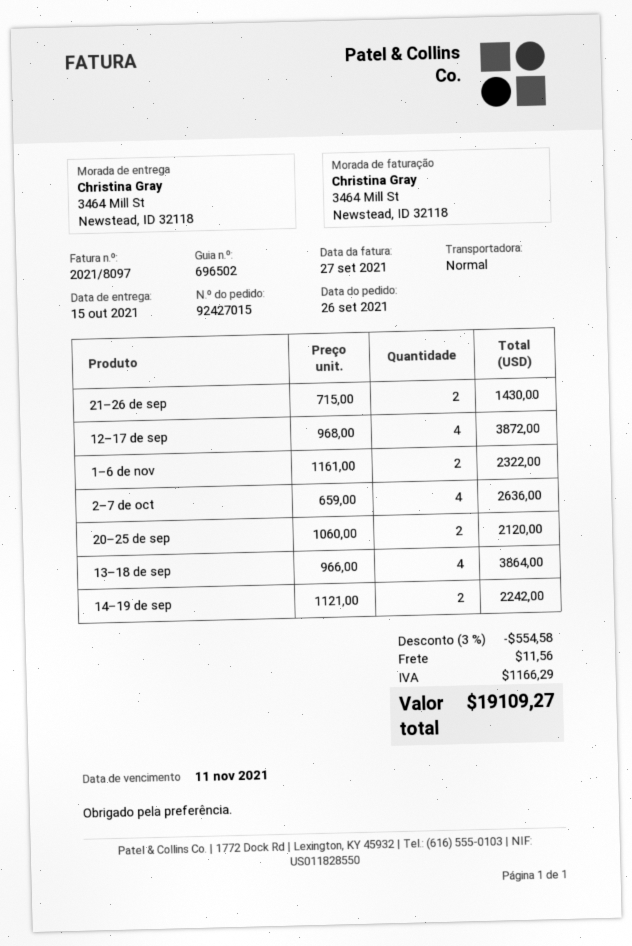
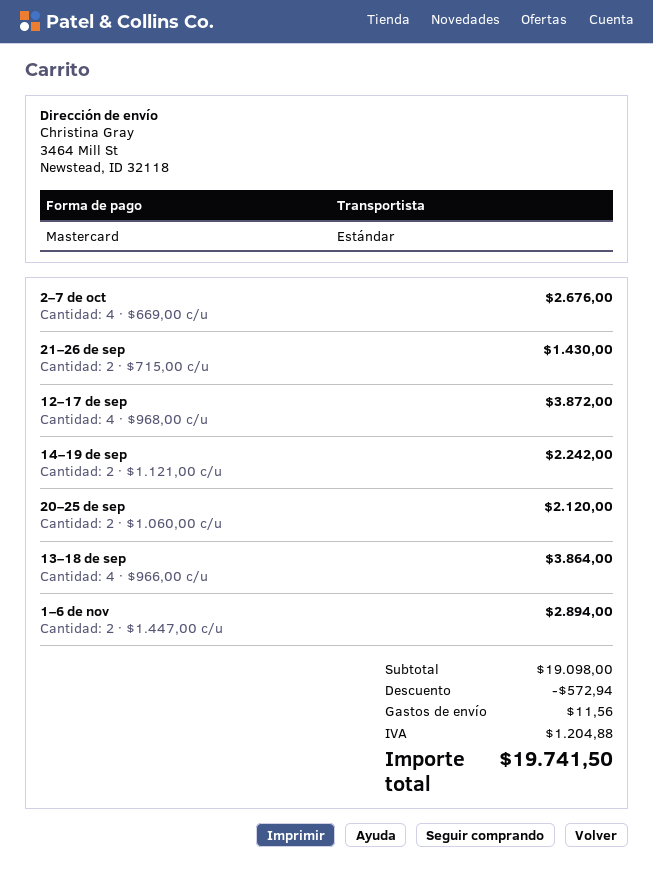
1–6 de nov: 2 x 1161.00 = 2322.00 -> 2 x 1447.00 = 2894.00
2–7 de oct: 4 x 659.00 = 2636.00 -> 4 x 669.00 = 2676.00
discount: 554.58 -> 572.94
tax: 1166.29 -> 1204.88
total: 19109.27 -> 19741.50

